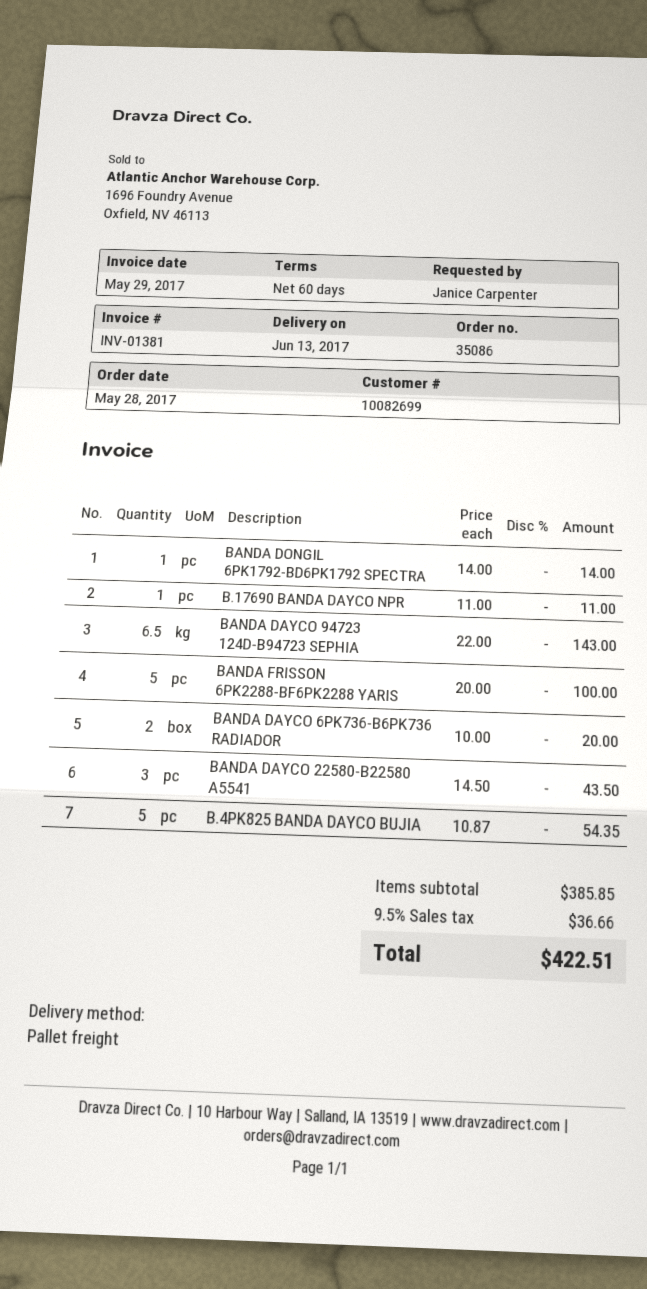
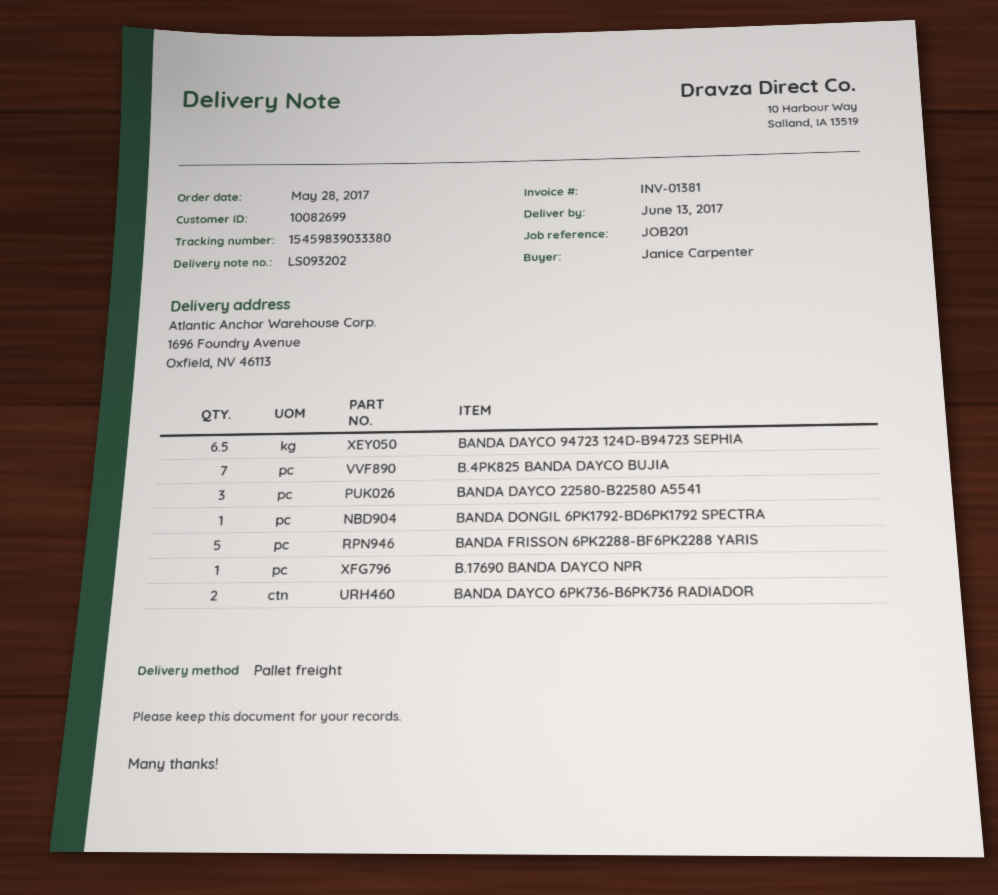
B.4PK825 BANDA DAYCO BUJIA: 5 -> 7

